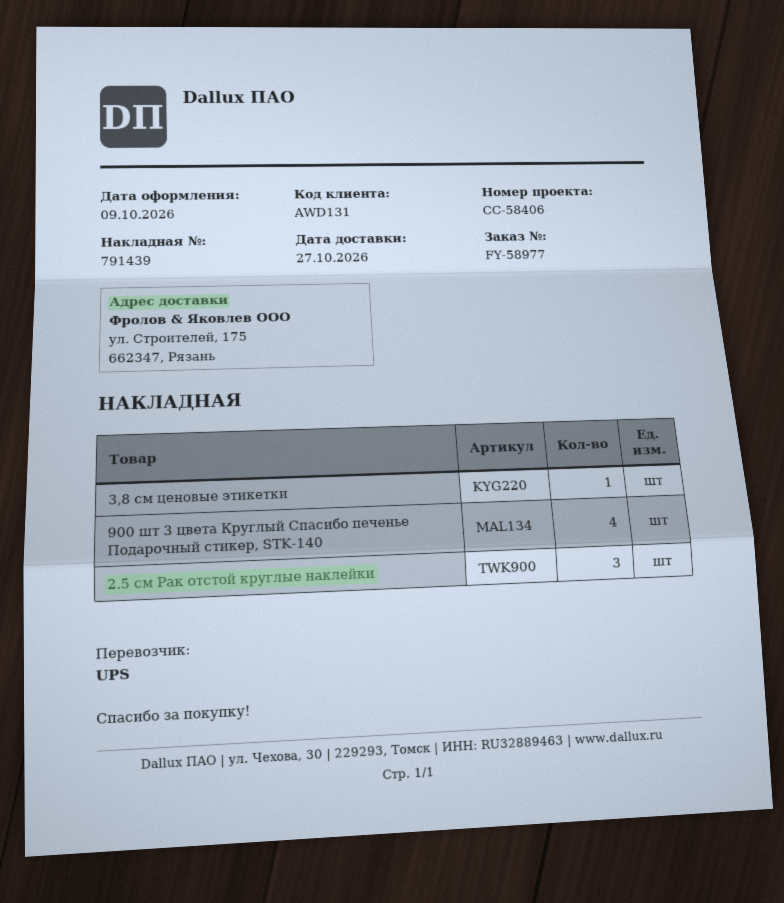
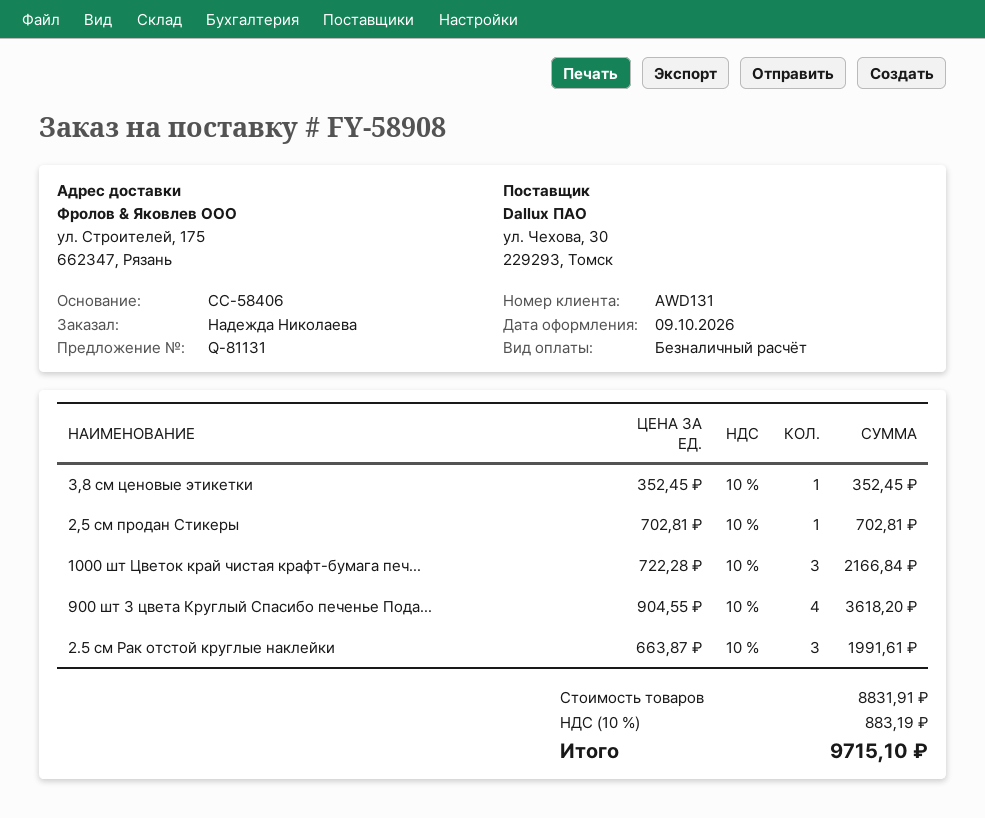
order number: FY-58977 -> FY-58908
2,5 см продан Стикеры: none -> 1
1000 шт Цветок край чистая крафт-бумага печ...: none -> 3

